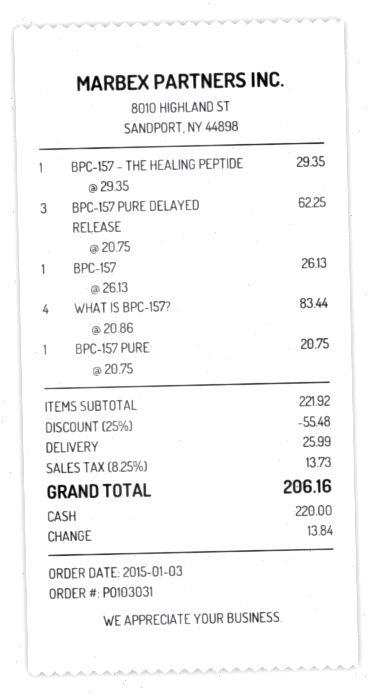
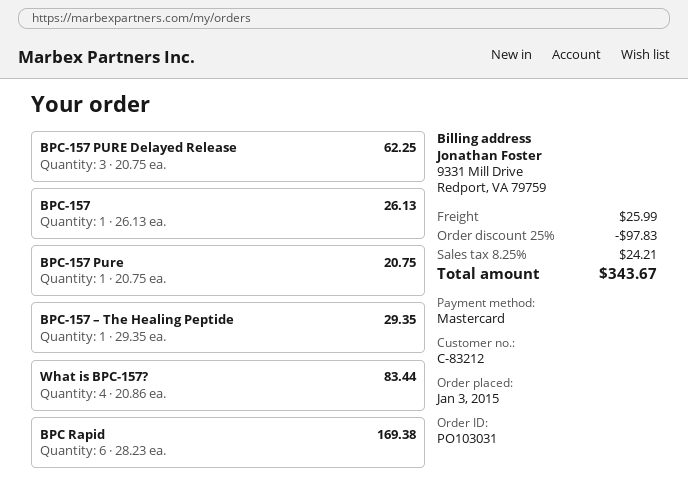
payment method: cash -> Mastercard
BPC Rapid: none -> 6 x 28.23 = 169.38
discount: 25% = 55.48 -> 25% = 97.83
tax: 8.25% = 13.73 -> 8.25% = 24.21
total: 206.16 -> 343.67

